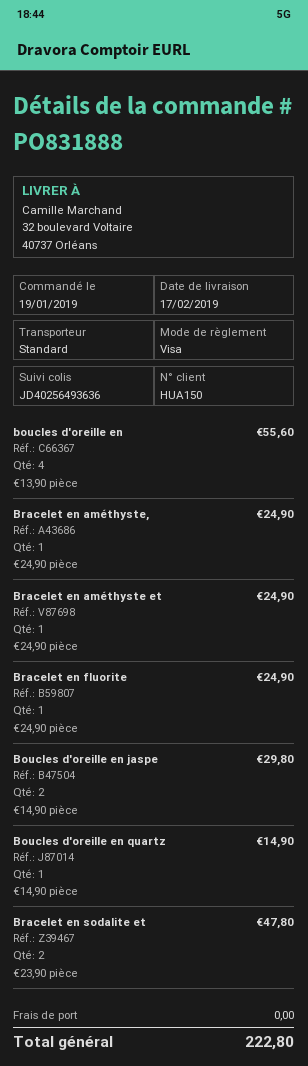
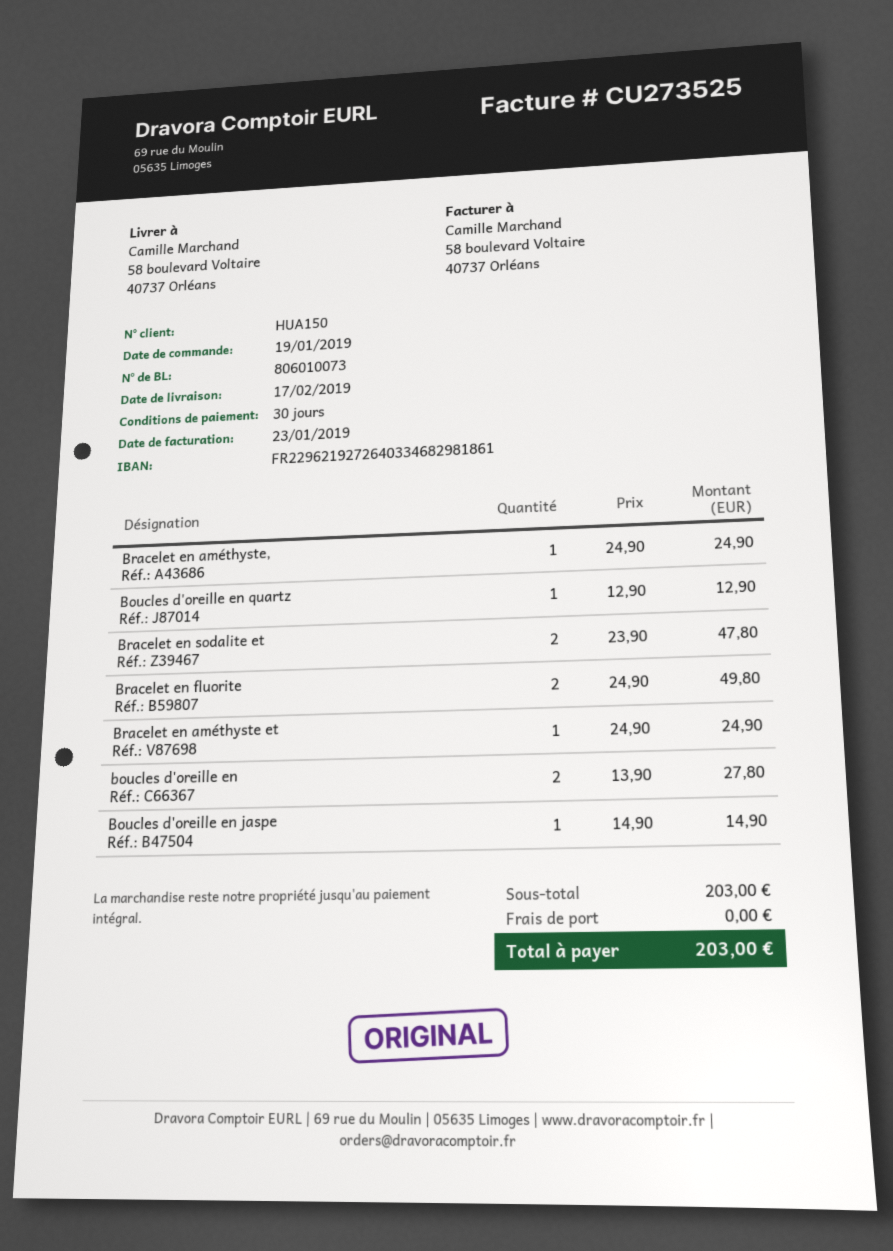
ship to: 32 boulevard Voltaire, 40737 Orléans -> 58 boulevard Voltaire, 40737 Orléans
boucles d'oreille en: 4 x 13.90 = 55.60 -> 2 x 13.90 = 27.80
Bracelet en fluorite: 1 x 24.90 = 24.90 -> 2 x 24.90 = 49.80
Boucles d'oreille en jaspe: 2 x 14.90 = 29.80 -> 1 x 14.90 = 14.90
Boucles d'oreille en quartz: 1 x 14.90 = 14.90 -> 1 x 12.90 = 12.90
total: 222.80 -> 203.00

